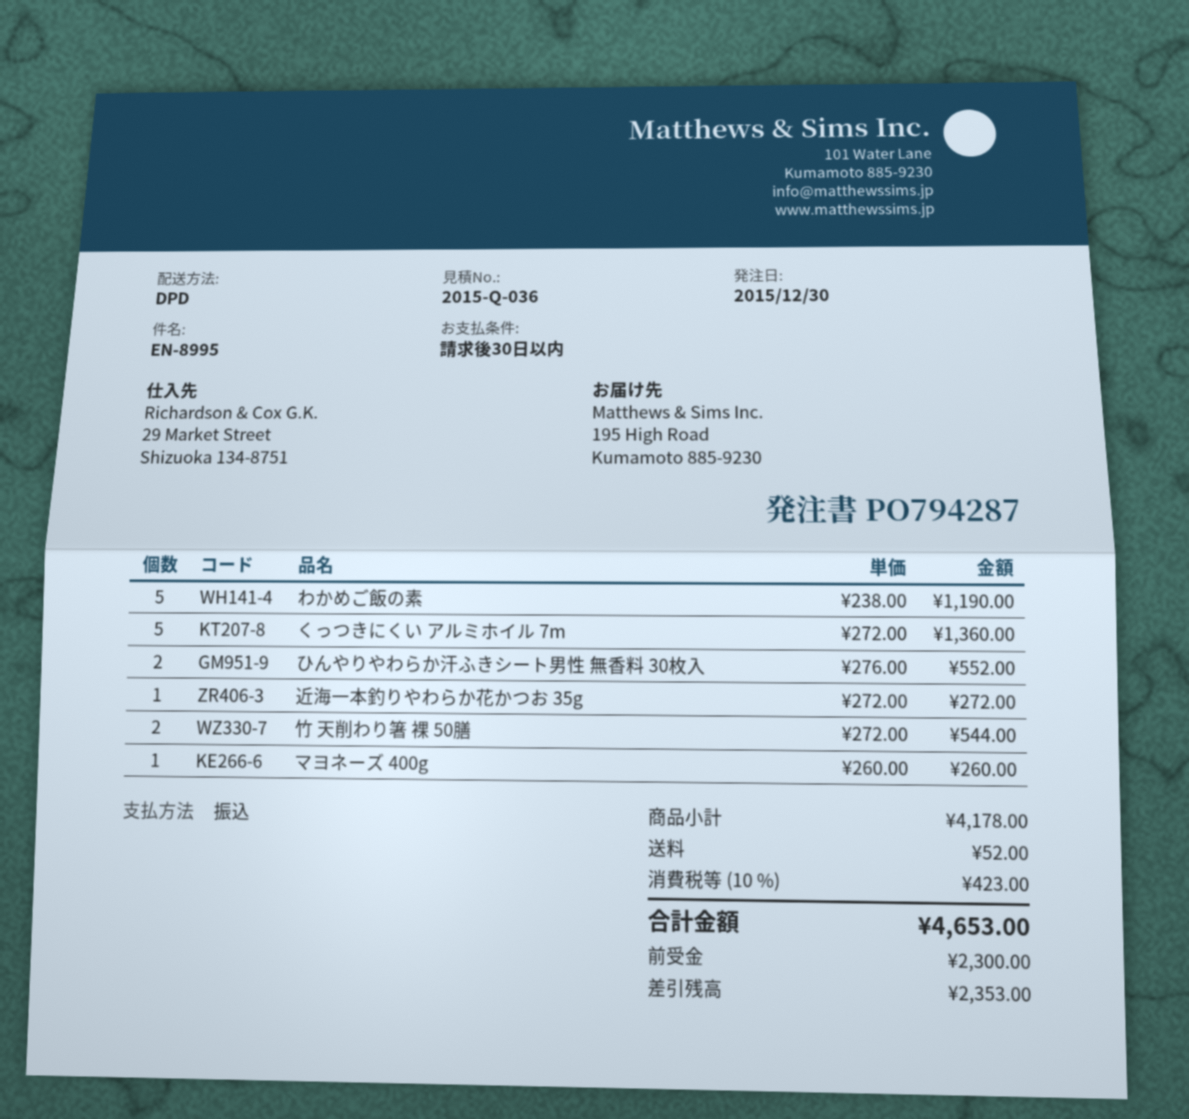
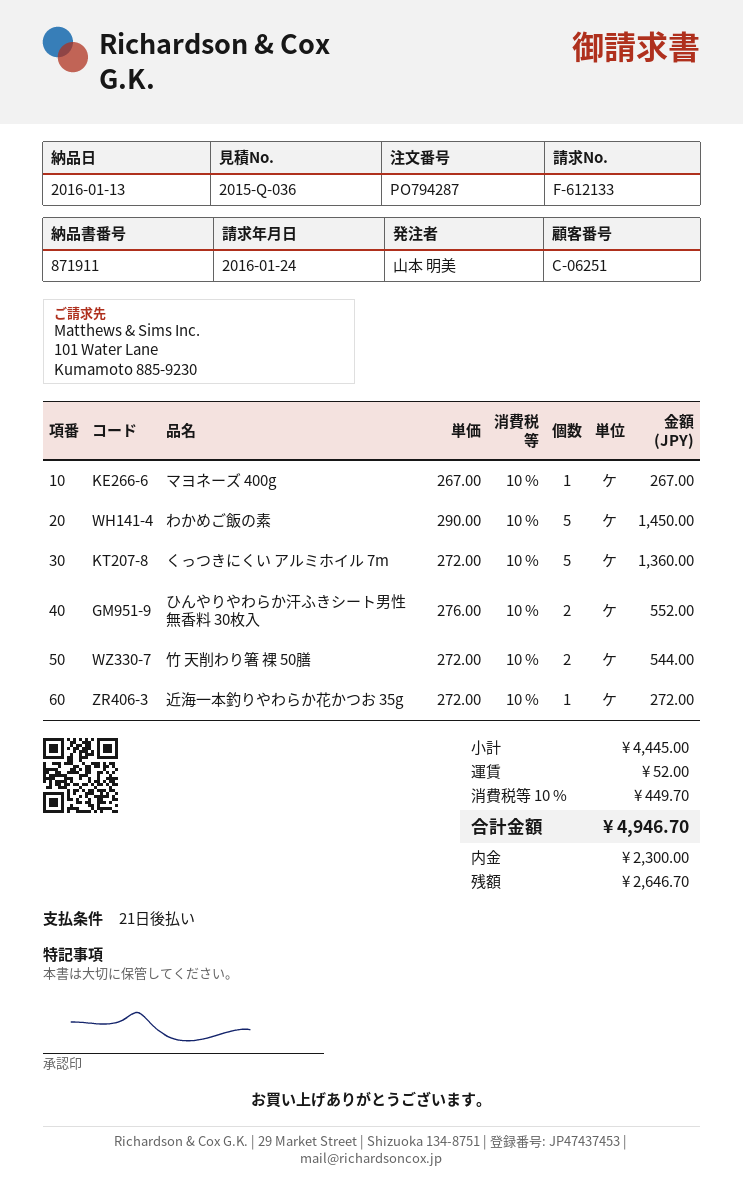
payment terms: 30 days -> 21 days
わかめご飯の素: 5 x 238.00 = 1190.00 -> 5 x 290.00 = 1450.00
マヨネーズ 400g: 1 x 260.00 = 260.00 -> 1 x 267.00 = 267.00
subtotal: 4178.00 -> 4445.00
tax: 10% = 423.00 -> 10% = 449.70
total: 4653.00 -> 4946.70
balance: 2353.00 -> 2646.70

